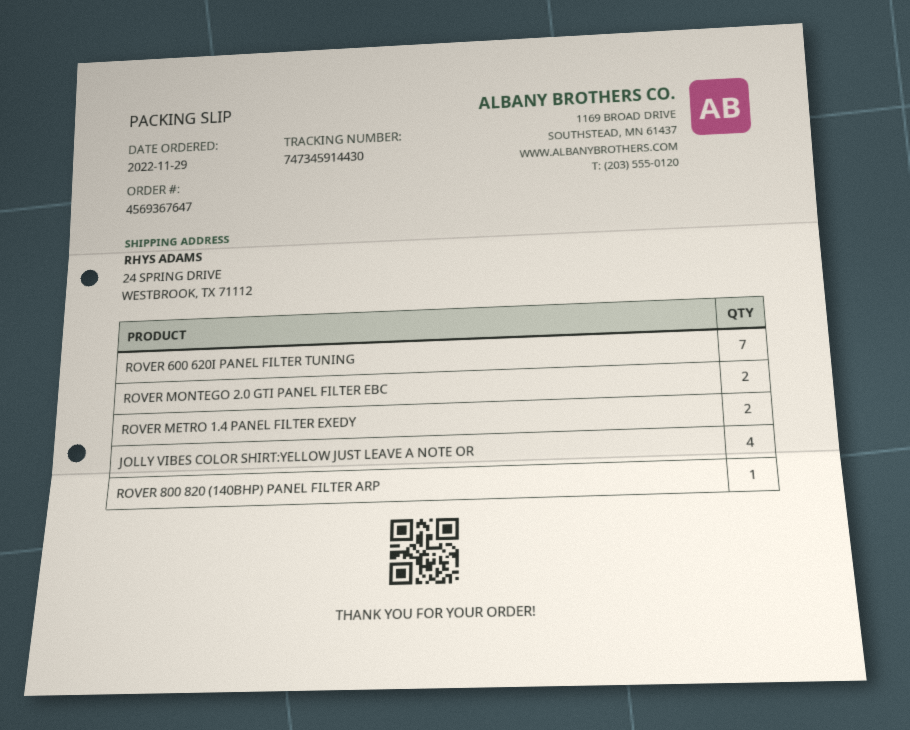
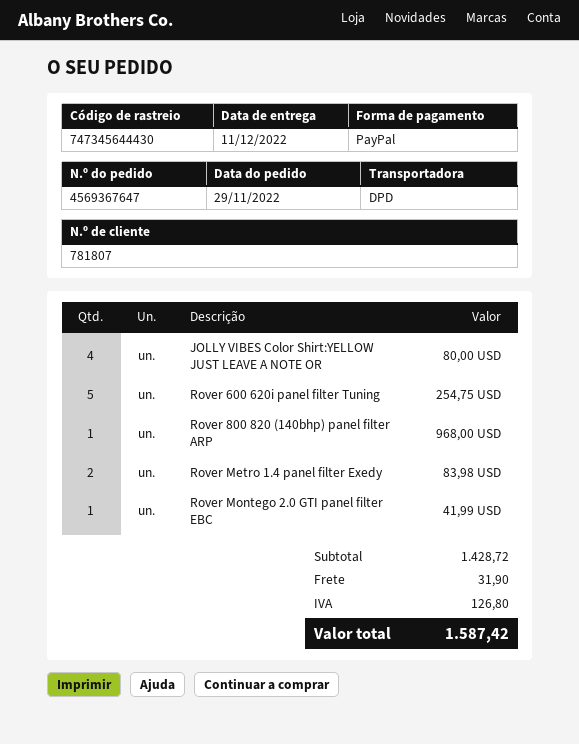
tracking number: 747345914430 -> 747345644430
ROVER 600 620I PANEL FILTER TUNING: 7 -> 5
ROVER MONTEGO 2.0 GTI PANEL FILTER EBC: 2 -> 1

